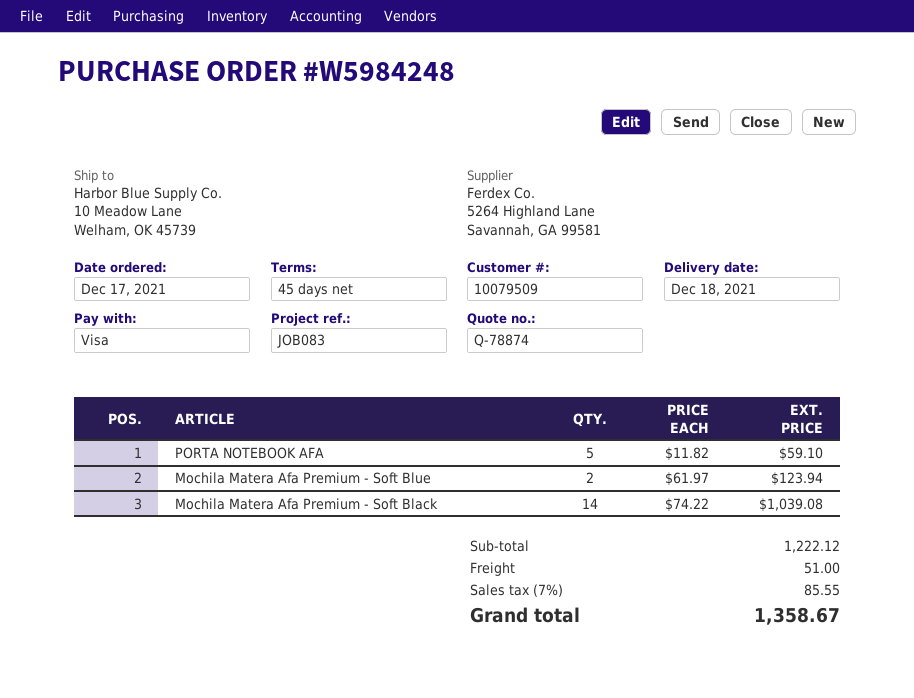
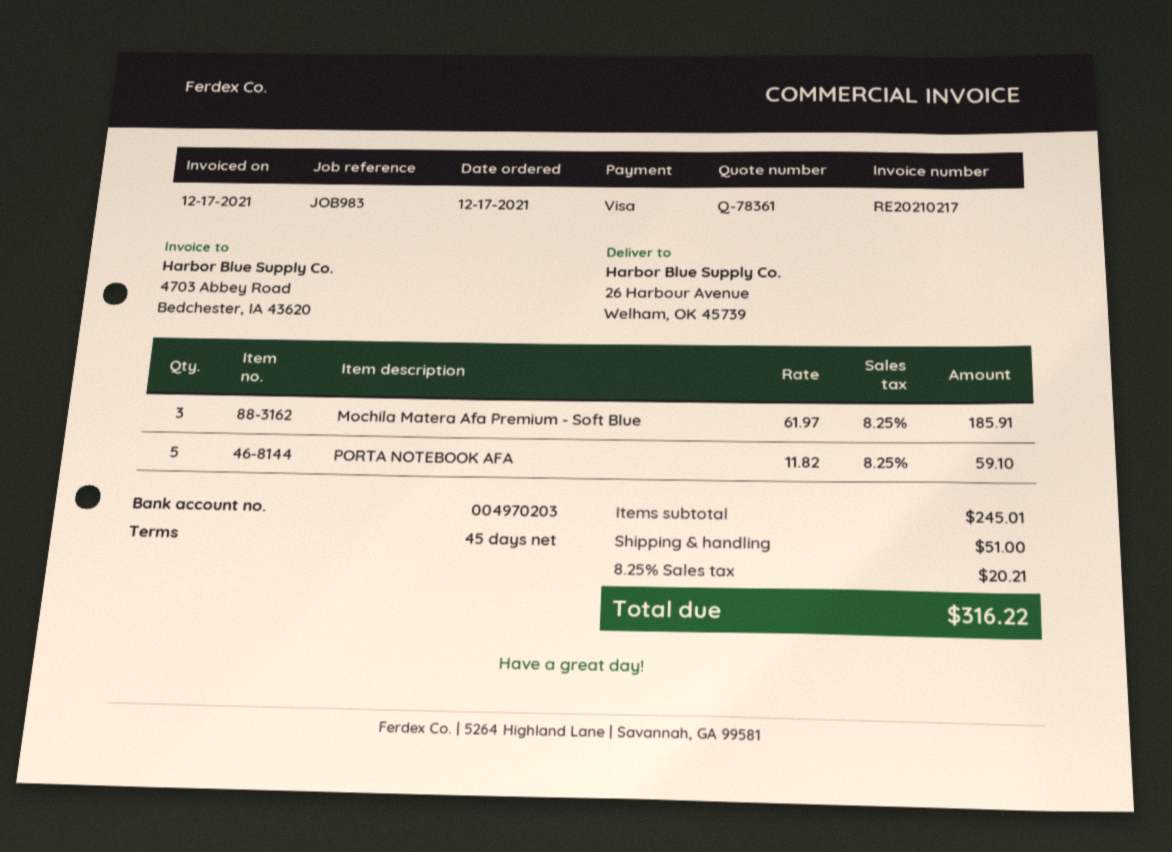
quote number: Q-78874 -> Q-78361
reference: JOB083 -> JOB983
ship to: 10 Meadow Lane, Welham, OK 45739 -> 26 Harbour Avenue, Welham, OK 45739
Mochila Matera Afa Premium - Soft Blue: 2 x 61.97 = 123.94 -> 3 x 61.97 = 185.91
Mochila Matera Afa Premium - Soft Black: 14 x 74.22 = 1039.08 -> none
subtotal: 1222.12 -> 245.01
tax: 7% = 85.55 -> 8.25% = 20.21
total: 1358.67 -> 316.22

